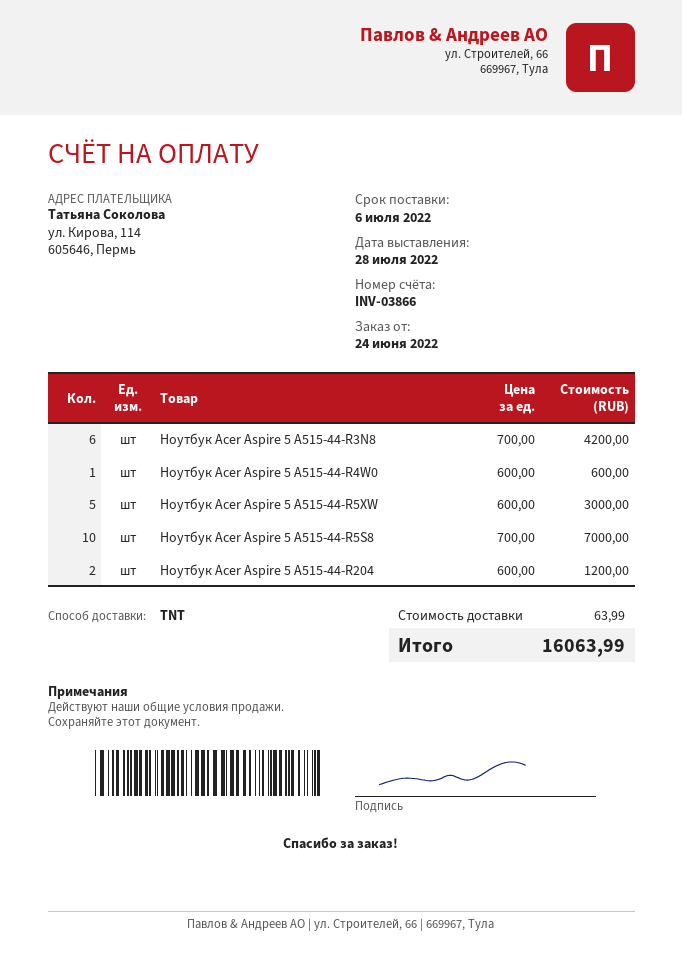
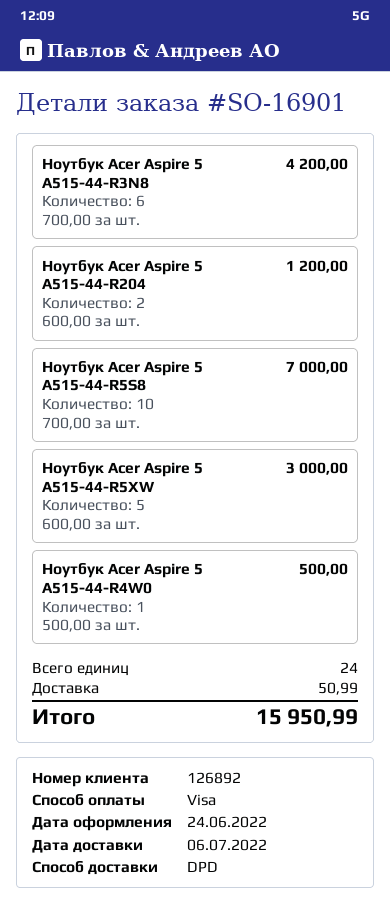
shipping method: TNT -> DPD
Ноутбук Acer Aspire 5 A515-44-R4W0: 1 x 600.00 = 600.00 -> 1 x 500.00 = 500.00
shipping: 63.99 -> 50.99
total: 16063.99 -> 15950.99

